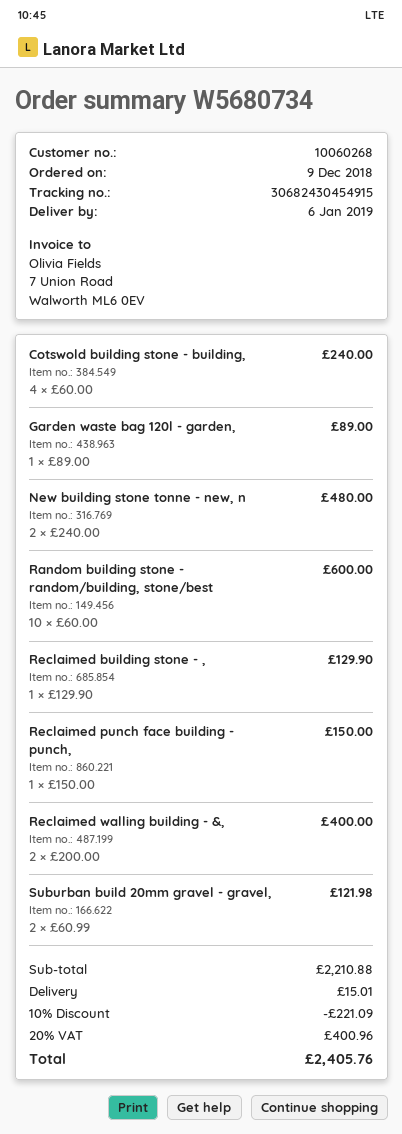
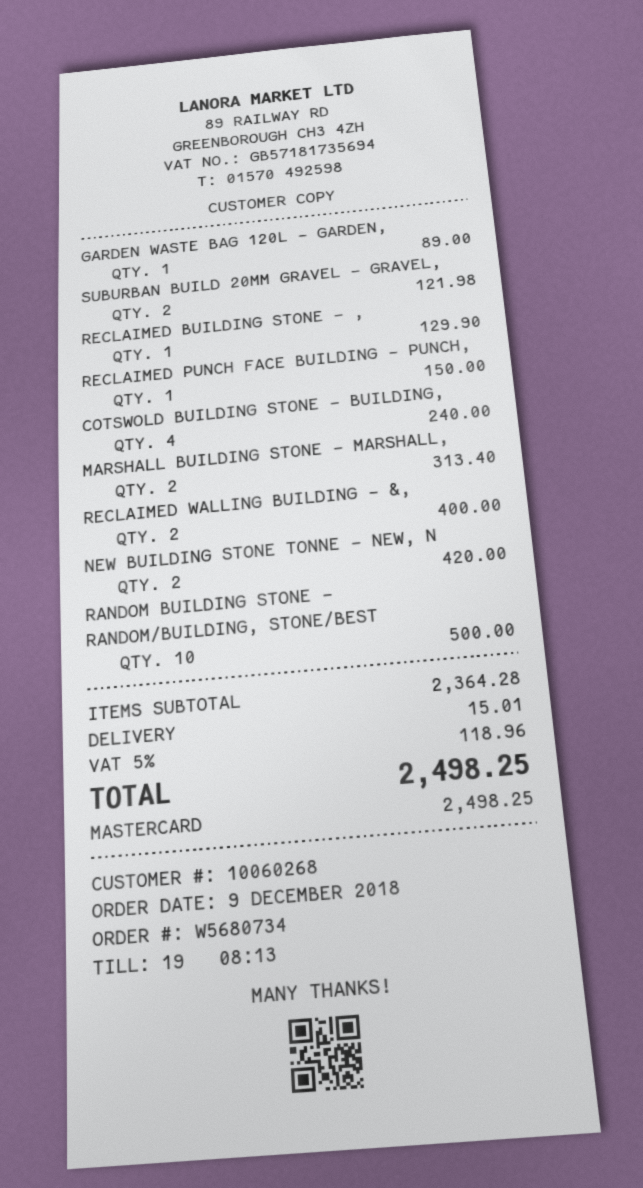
New building stone tonne - new, n: 2 for 480.00 -> 2 for 420.00
Random building stone - random/building, stone/best: 10 for 600.00 -> 10 for 500.00
MARSHALL BUILDING STONE - MARSHALL,: none -> 2 for 313.40
subtotal: 2210.88 -> 2364.28
discount: 10% = 221.09 -> none
tax: 20% = 400.96 -> 5% = 118.96
total: 2405.76 -> 2498.25

